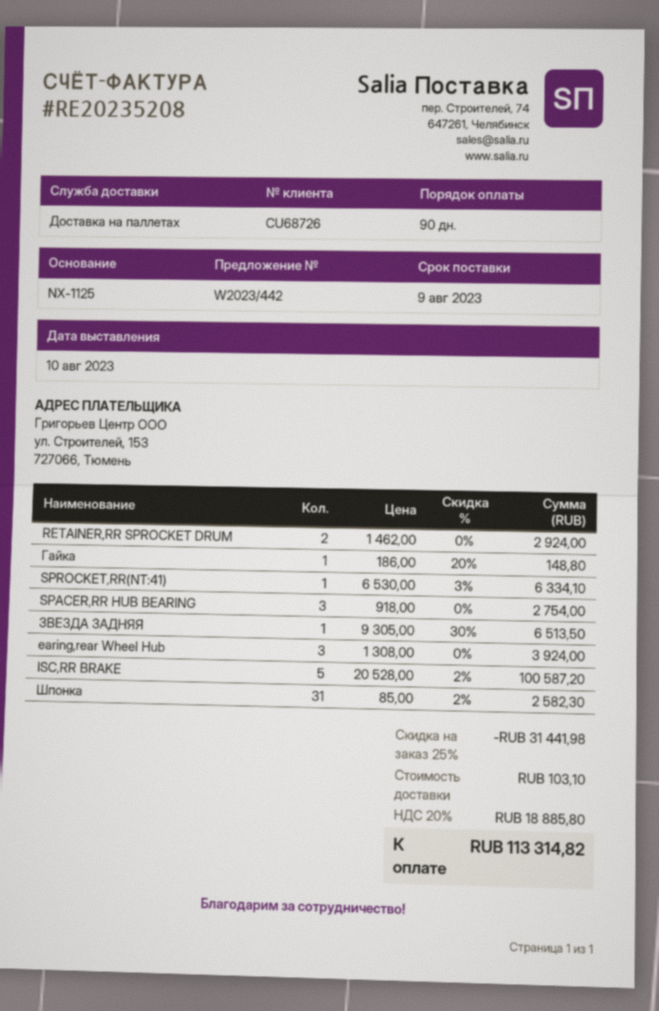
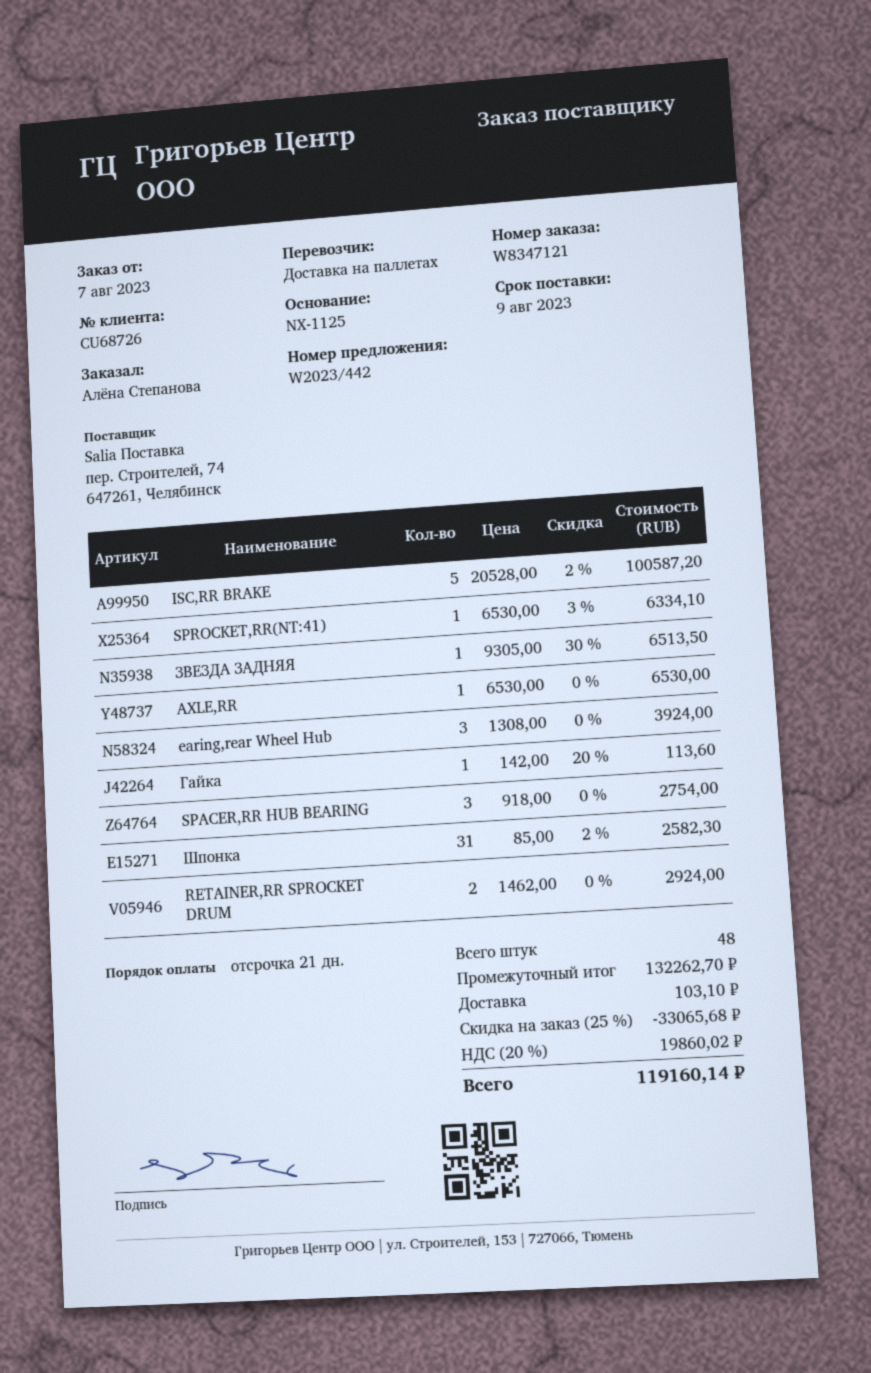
payment terms: 90 days -> 21 days
Гайка: 1 x 186.00 - 20% = 148.80 -> 1 x 142.00 - 20% = 113.60
AXLE,RR: none -> 1 x 6530.00 = 6530.00
discount: 25% = 31441.98 -> 25% = 33065.68
tax: 20% = 18885.80 -> 20% = 19860.02
total: 113314.82 -> 119160.14

